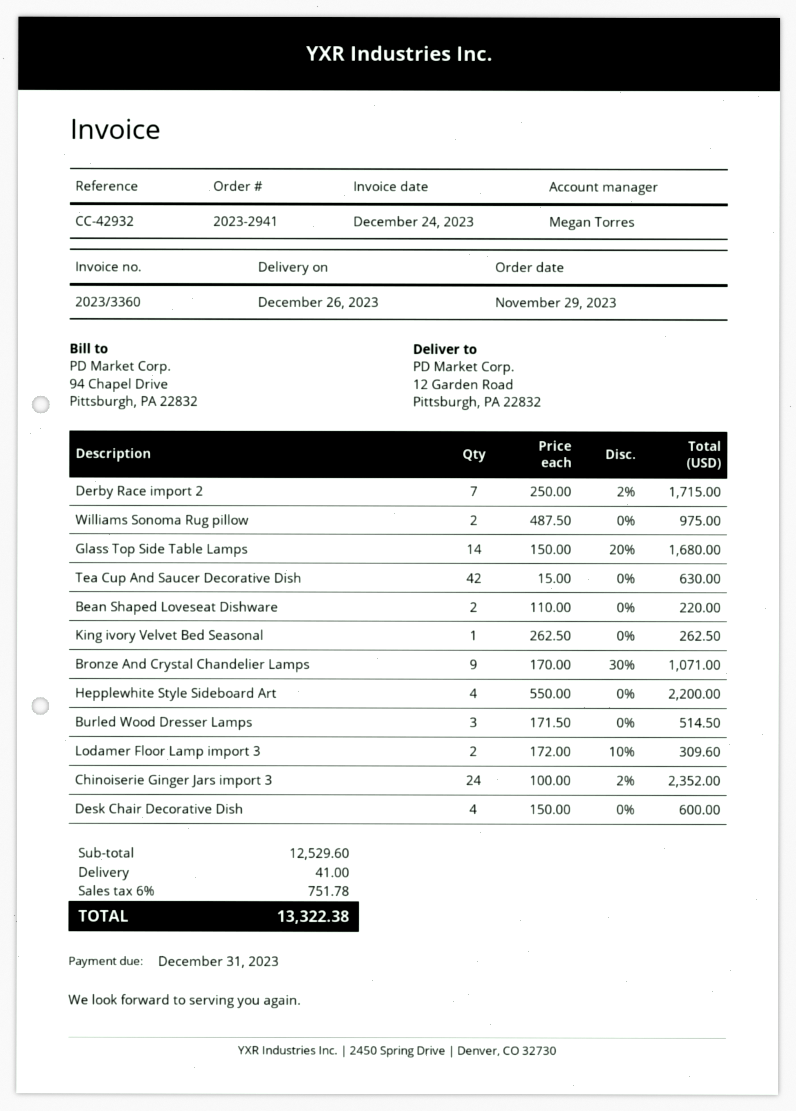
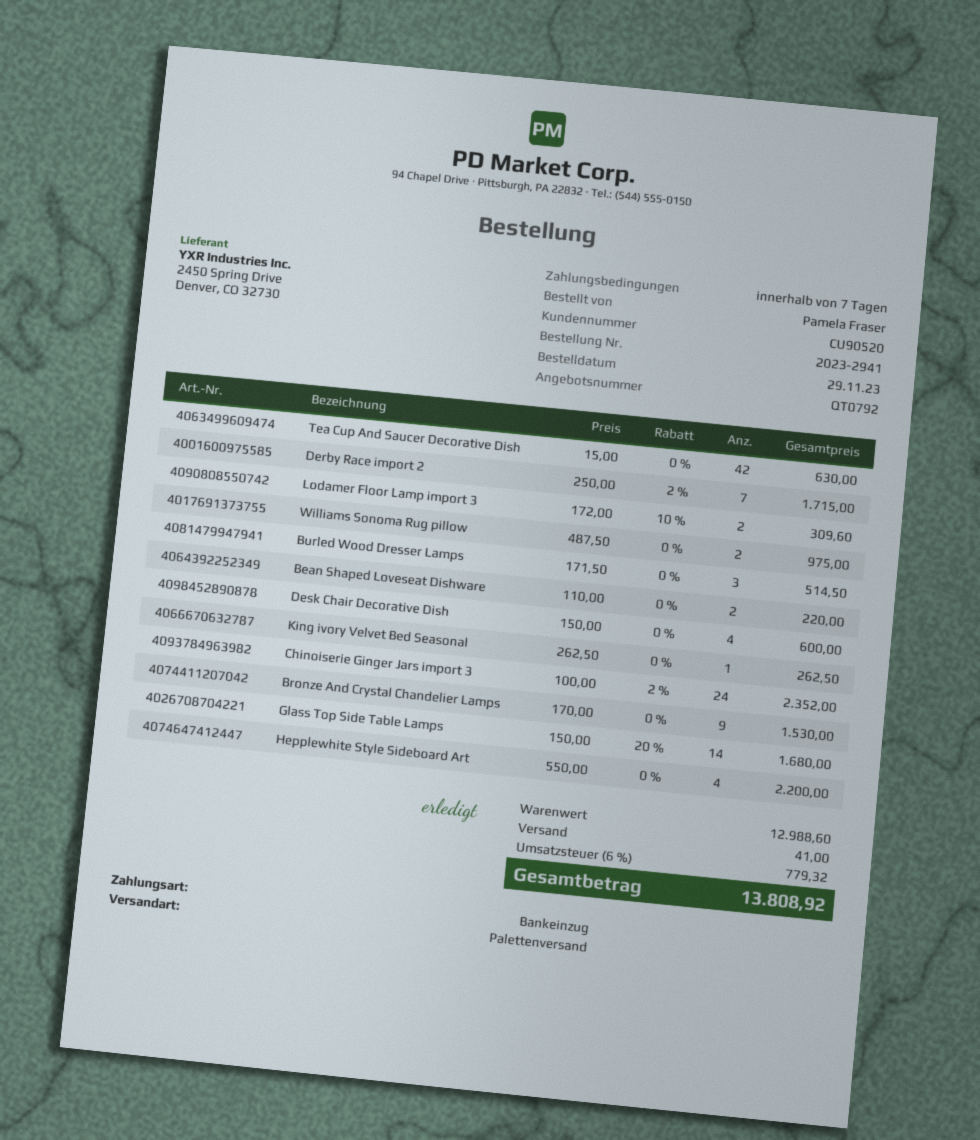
Bronze And Crystal Chandelier Lamps: 9 x 170.00 - 30% = 1071.00 -> 9 x 170.00 = 1530.00
subtotal: 12529.60 -> 12988.60
tax: 6% = 751.78 -> 6% = 779.32
total: 13322.38 -> 13808.92

